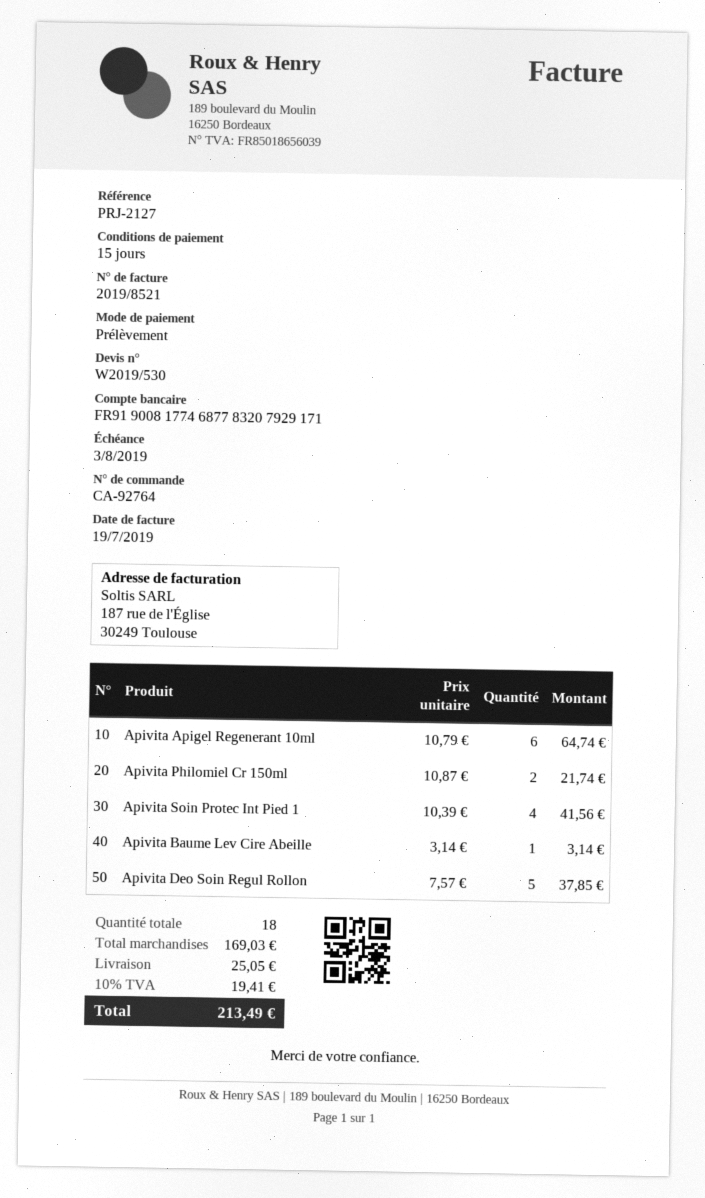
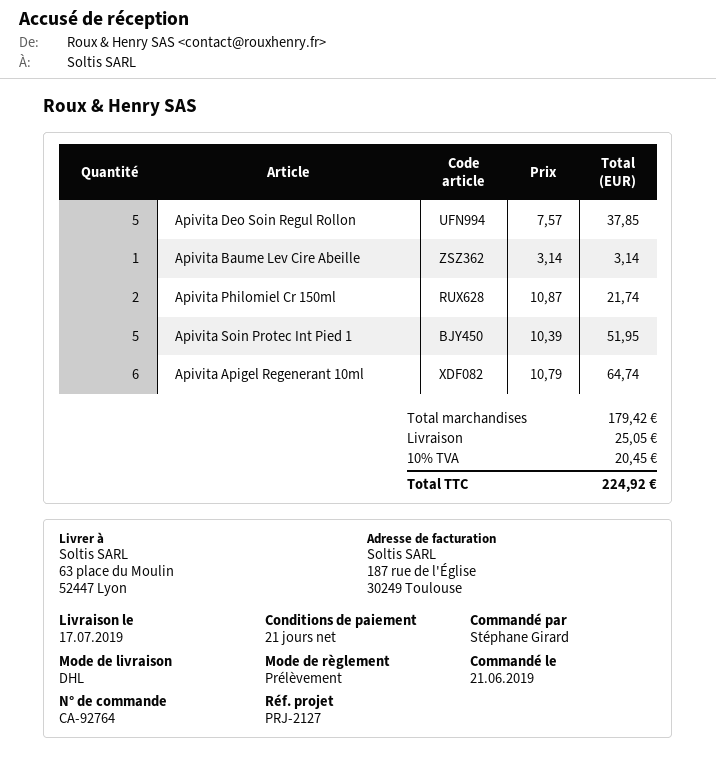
payment terms: 15 days -> 21 days
Apivita Soin Protec Int Pied 1: 4 x 10.39 = 41.56 -> 5 x 10.39 = 51.95
subtotal: 169.03 -> 179.42
tax: 10% = 19.41 -> 10% = 20.45
total: 213.49 -> 224.92

